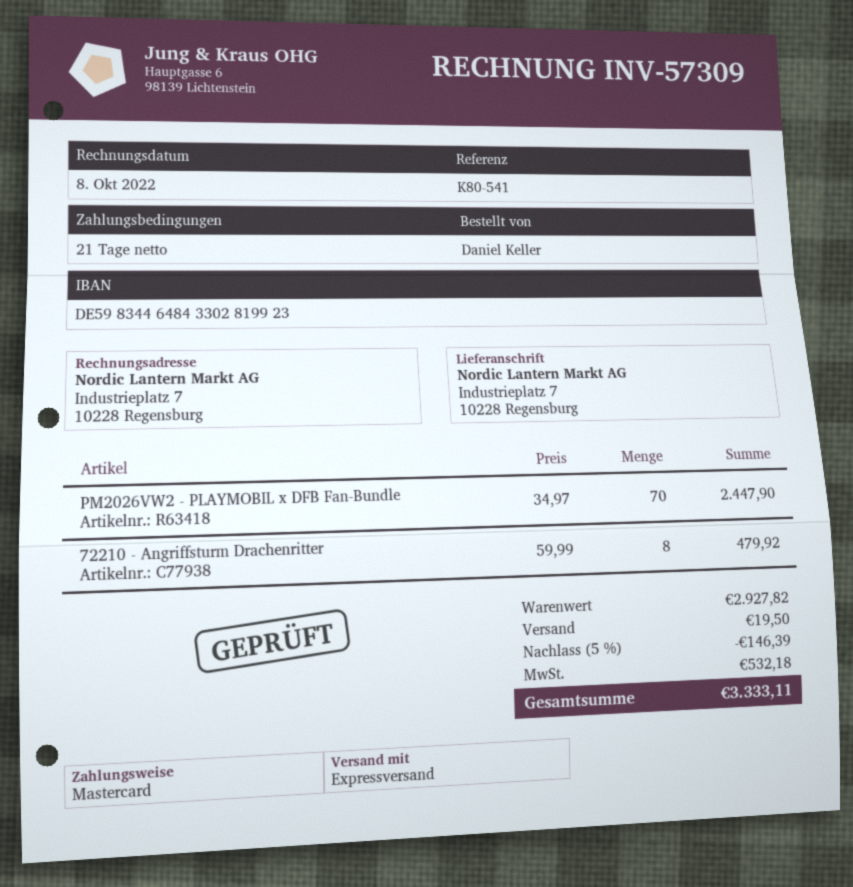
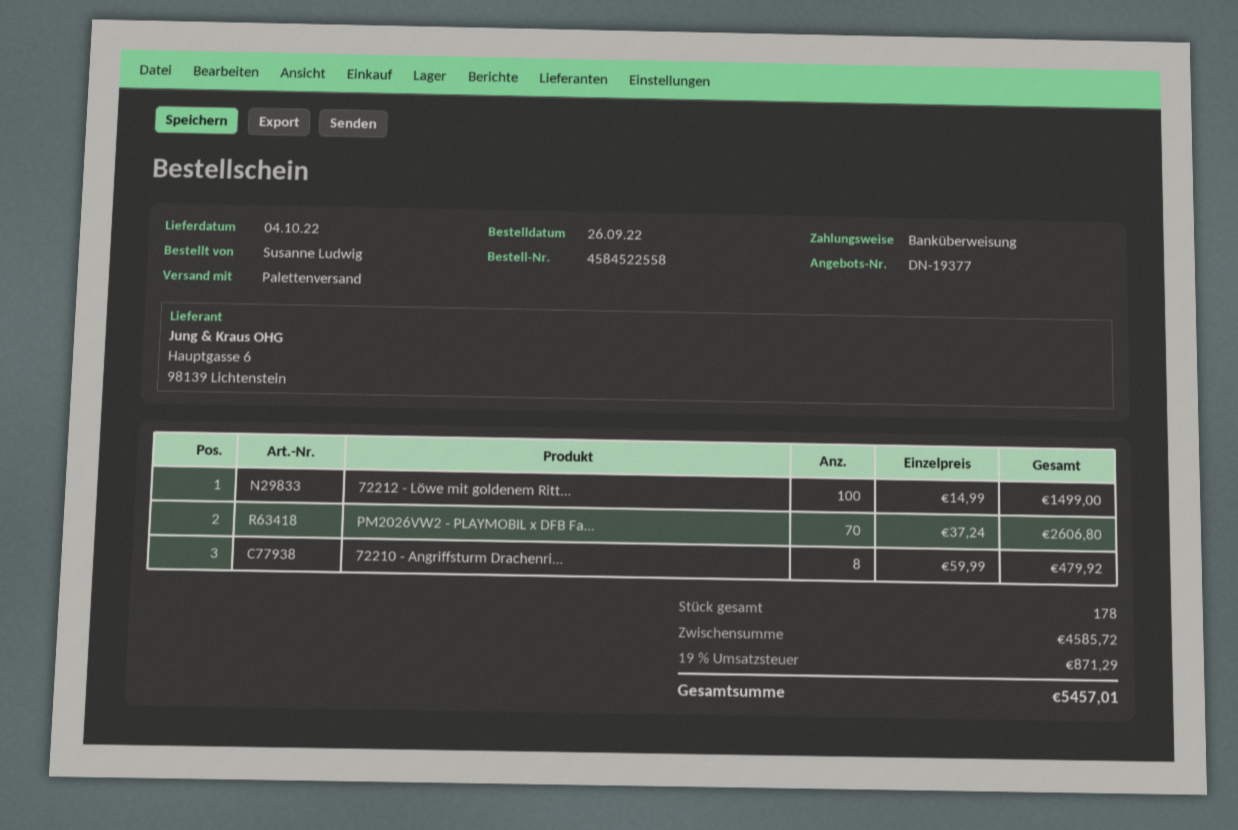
ordered by: Daniel Keller -> Susanne Ludwig
payment method: Mastercard -> bank transfer
shipping method: express -> pallet freight
PM2026VW2 - PLAYMOBIL x DFB Fan-Bundle: 70 x 34.97 = 2447.90 -> 70 x 37.24 = 2606.80
72212 - Löwe mit goldenem Ritt...: none -> 100 x 14.99 = 1499.00
subtotal: 2927.82 -> 4585.72
discount: 5% = 146.39 -> none
shipping: 19.50 -> none
tax: 532.18 -> 871.29
total: 3333.11 -> 5457.01

